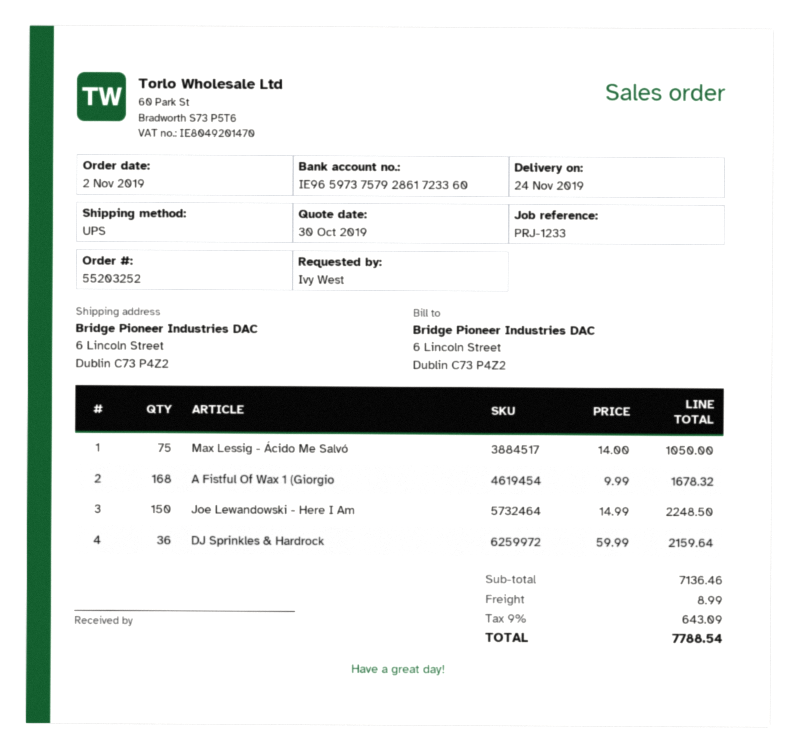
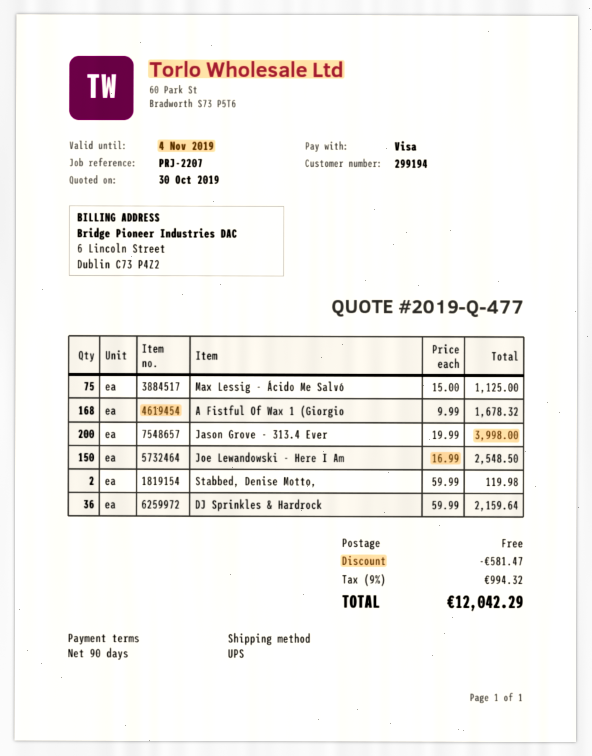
reference: PRJ-1233 -> PRJ-2207
Max Lessig - Ácido Me Salvó: 75 x 14.00 = 1050.00 -> 75 x 15.00 = 1125.00
Joe Lewandowski - Here I Am: 150 x 14.99 = 2248.50 -> 150 x 16.99 = 2548.50
Jason Grove - 313.4 Ever: none -> 200 x 19.99 = 3998.00
Stabbed, Denise Motto,: none -> 2 x 59.99 = 119.98
discount: none -> 581.47
shipping: 8.99 -> 0.00
tax: 9% = 643.09 -> 9% = 994.32
total: 7788.54 -> 12042.29

